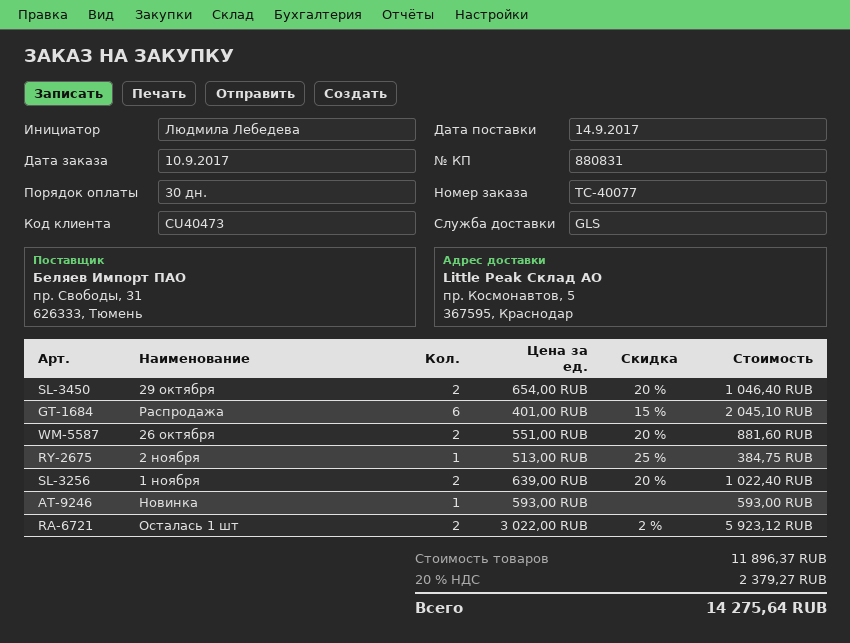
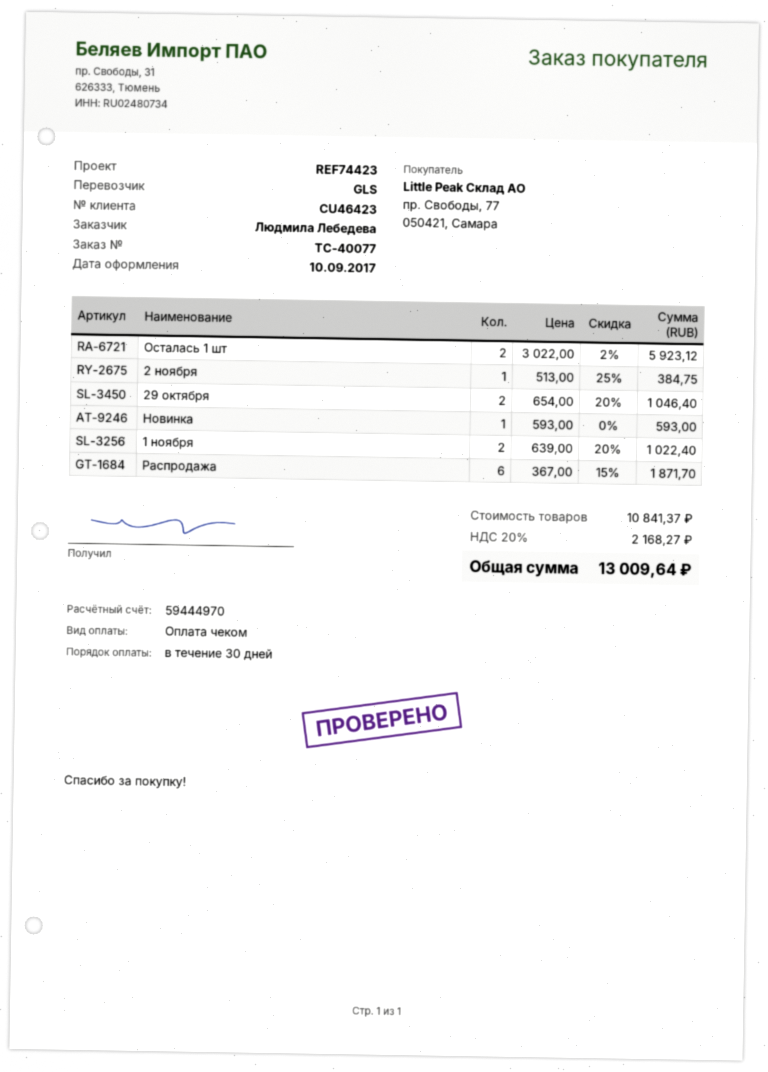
customer number: CU40473 -> CU46423
Распродажа: 6 x 401.00 - 15% = 2045.10 -> 6 x 367.00 - 15% = 1871.70
26 октября: 2 x 551.00 - 20% = 881.60 -> none
subtotal: 11896.37 -> 10841.37
tax: 20% = 2379.27 -> 20% = 2168.27
total: 14275.64 -> 13009.64

